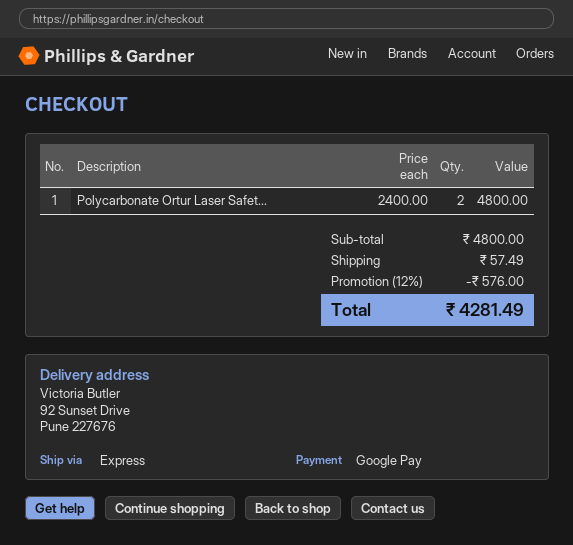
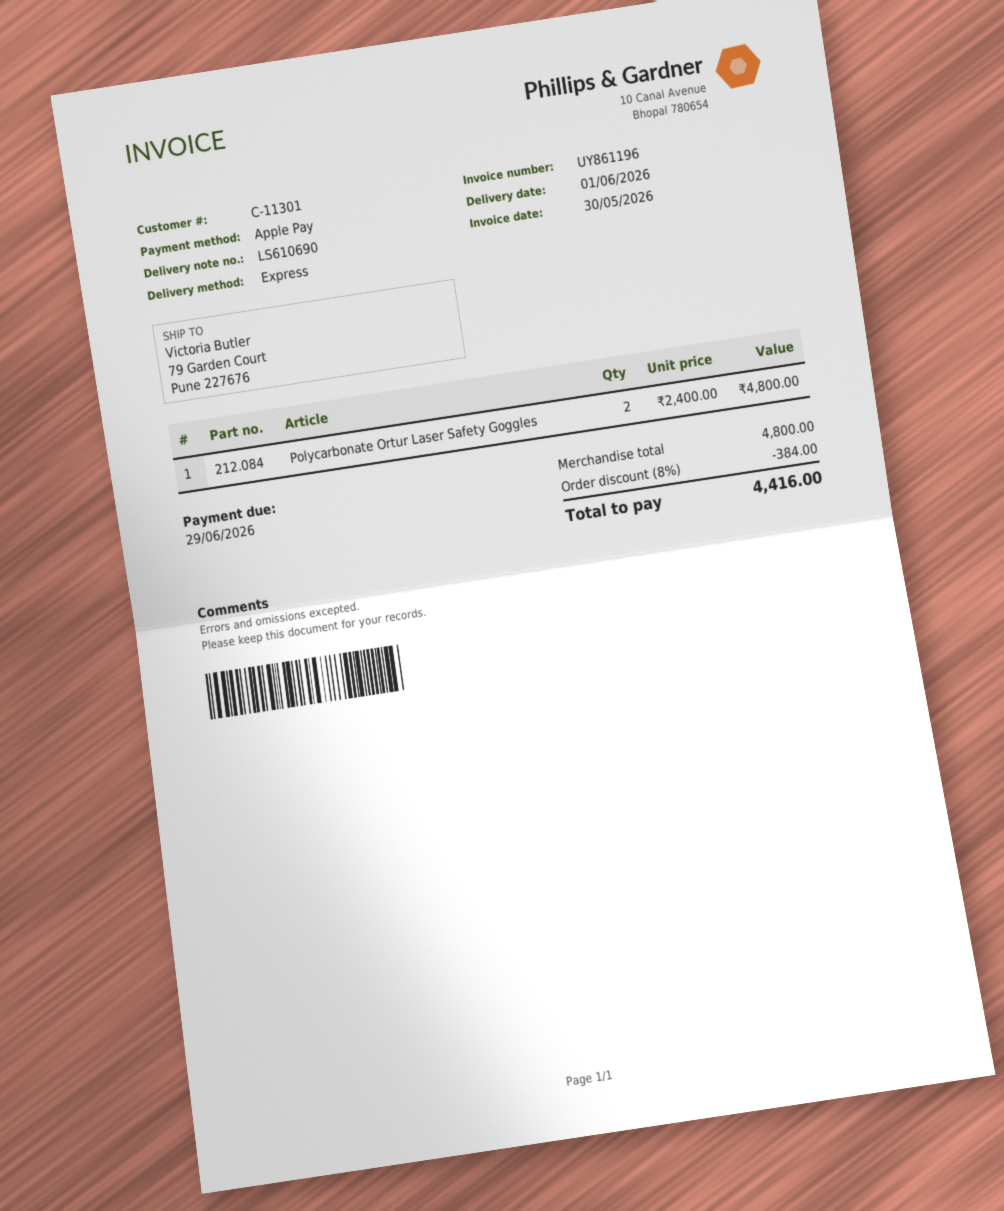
payment method: Google Pay -> Apple Pay
ship to: 92 Sunset Drive, Pune 227676 -> 79 Garden Court, Pune 227676
discount: 12% = 576.00 -> 8% = 384.00
shipping: 57.49 -> none
total: 4281.49 -> 4416.00

